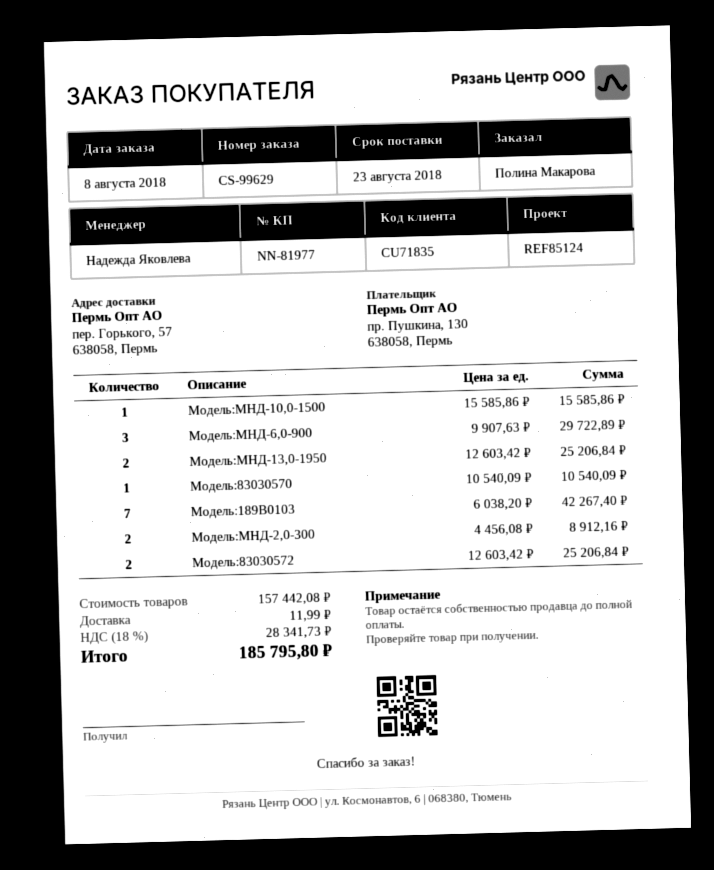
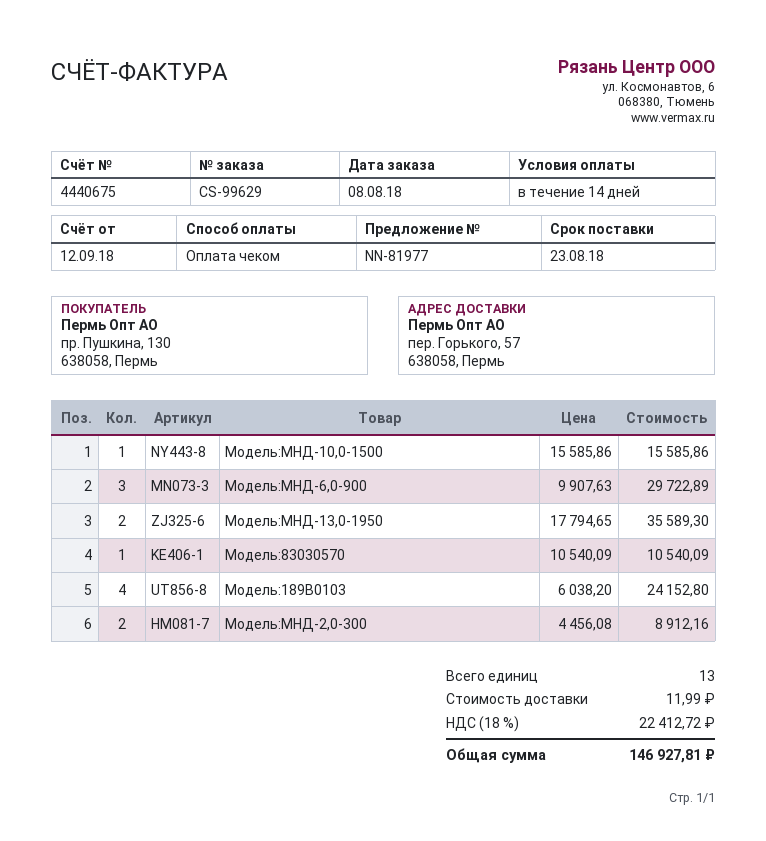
Модель:МНД-13,0-1950: 2 x 12603.42 = 25206.84 -> 2 x 17794.65 = 35589.30
Модель:189B0103: 7 x 6038.20 = 42267.40 -> 4 x 6038.20 = 24152.80
Модель:83030572: 2 x 12603.42 = 25206.84 -> none
tax: 18% = 28341.73 -> 18% = 22412.72
total: 185795.80 -> 146927.81

